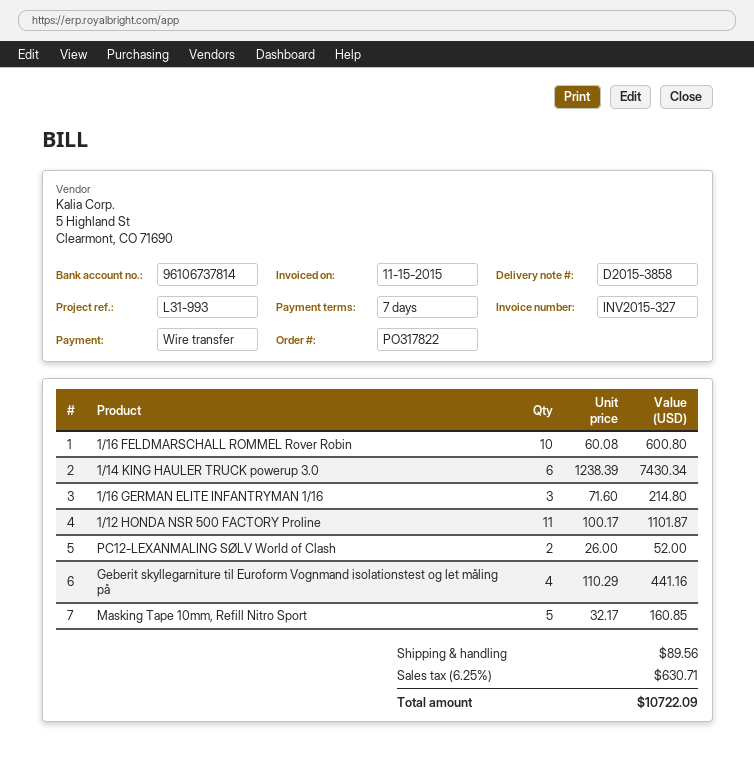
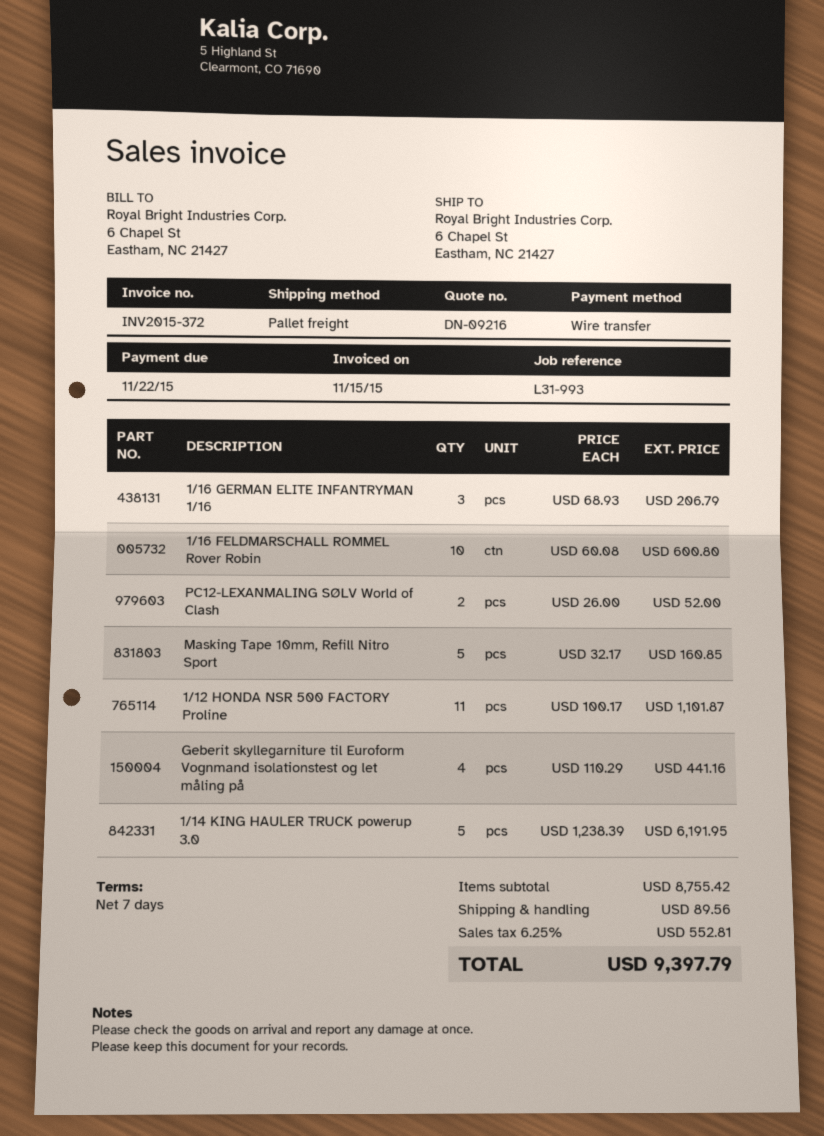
invoice number: INV2015-327 -> INV2015-372
1/14 KING HAULER TRUCK powerup 3.0: 6 x 1238.39 = 7430.34 -> 5 x 1238.39 = 6191.95
1/16 GERMAN ELITE INFANTRYMAN 1/16: 3 x 71.60 = 214.80 -> 3 x 68.93 = 206.79
tax: 6.25% = 630.71 -> 6.25% = 552.81
total: 10722.09 -> 9397.79

